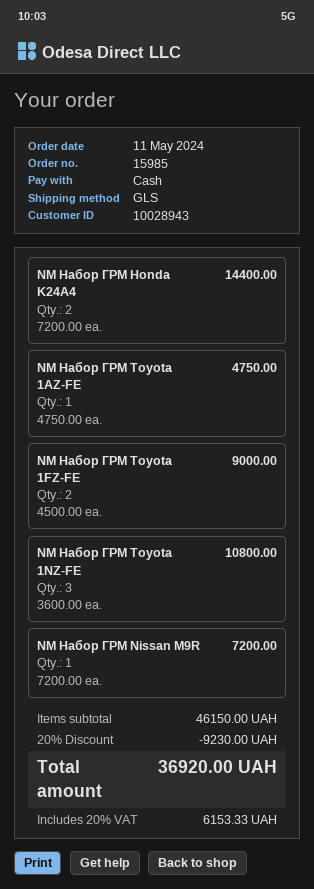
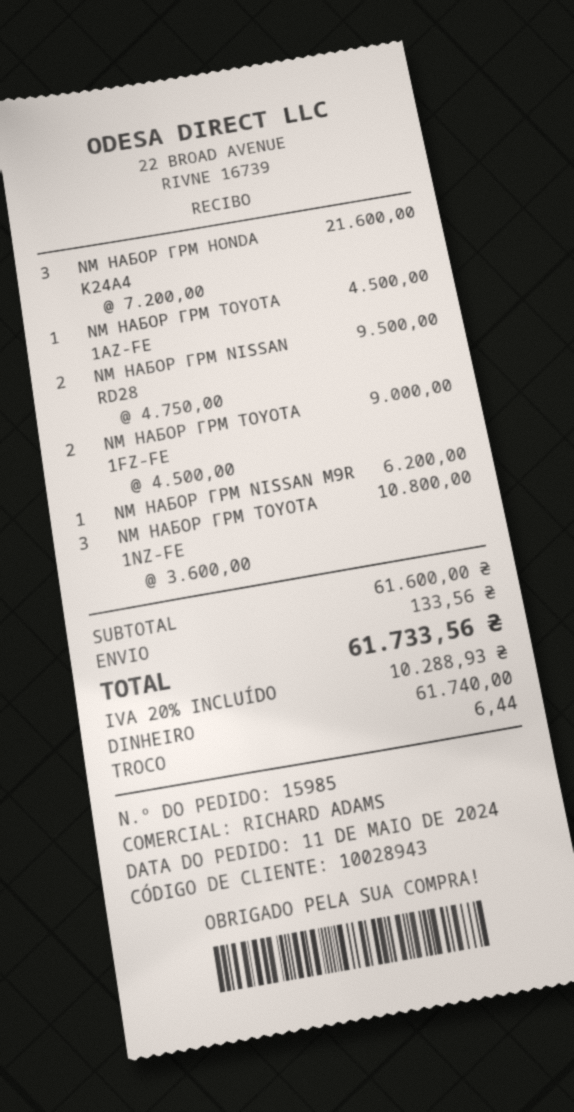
NM Набор ГРМ Honda K24A4: 2 x 7200.00 = 14400.00 -> 3 x 7200.00 = 21600.00
NM Набор ГРМ Toyota 1AZ-FE: 1 x 4750.00 = 4750.00 -> 1 x 4500.00 = 4500.00
NM Набор ГРМ Nissan M9R: 1 x 7200.00 = 7200.00 -> 1 x 6200.00 = 6200.00
NM НАБОР ГРМ NISSAN RD28: none -> 2 x 4750.00 = 9500.00
subtotal: 46150.00 -> 61600.00
discount: 20% = 9230.00 -> none
shipping: none -> 133.56
tax: 20% = 6153.33 -> 20% = 10288.93
total: 36920.00 -> 61733.56

